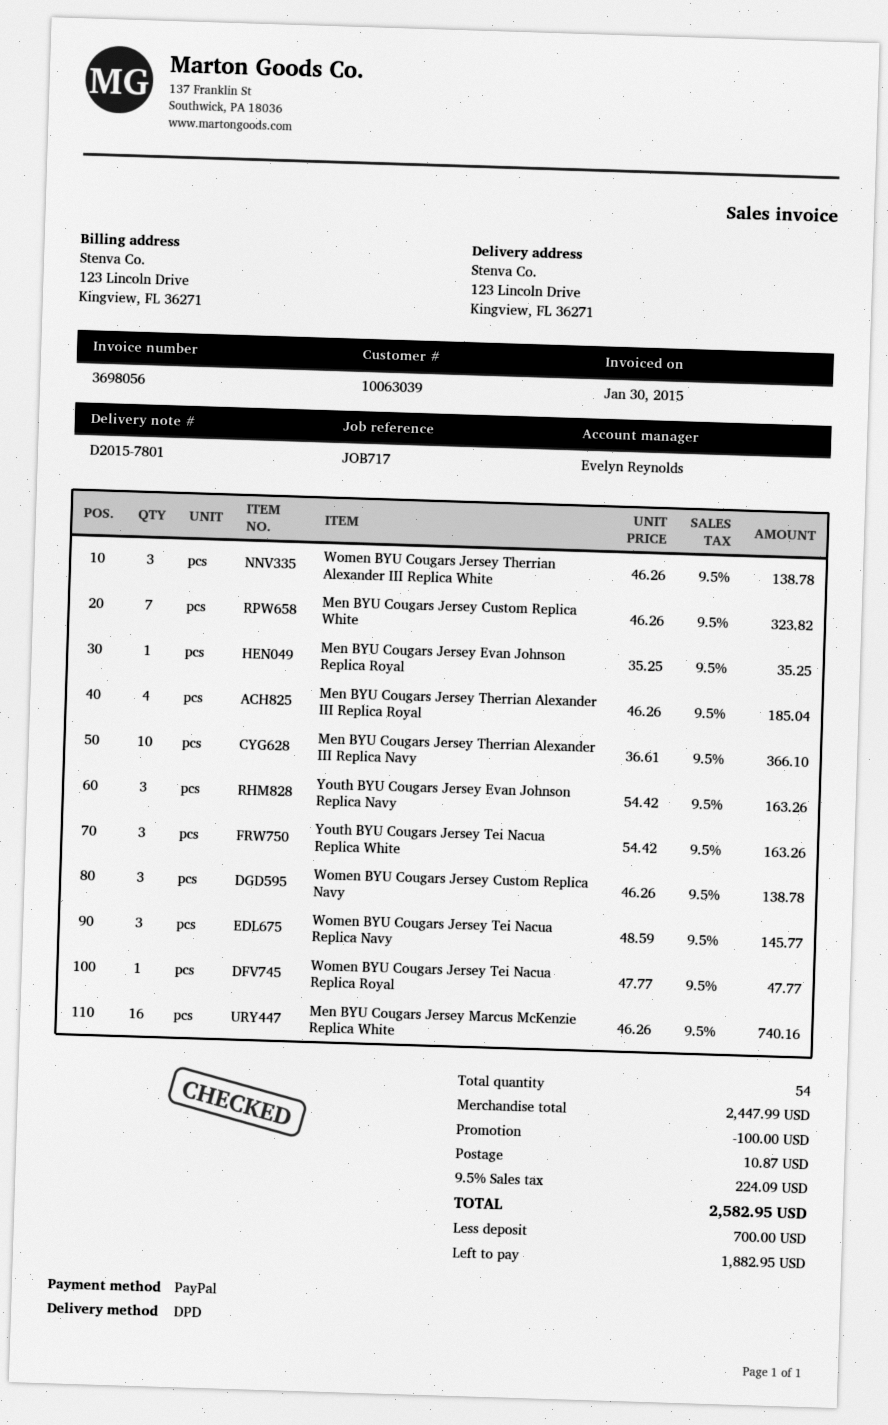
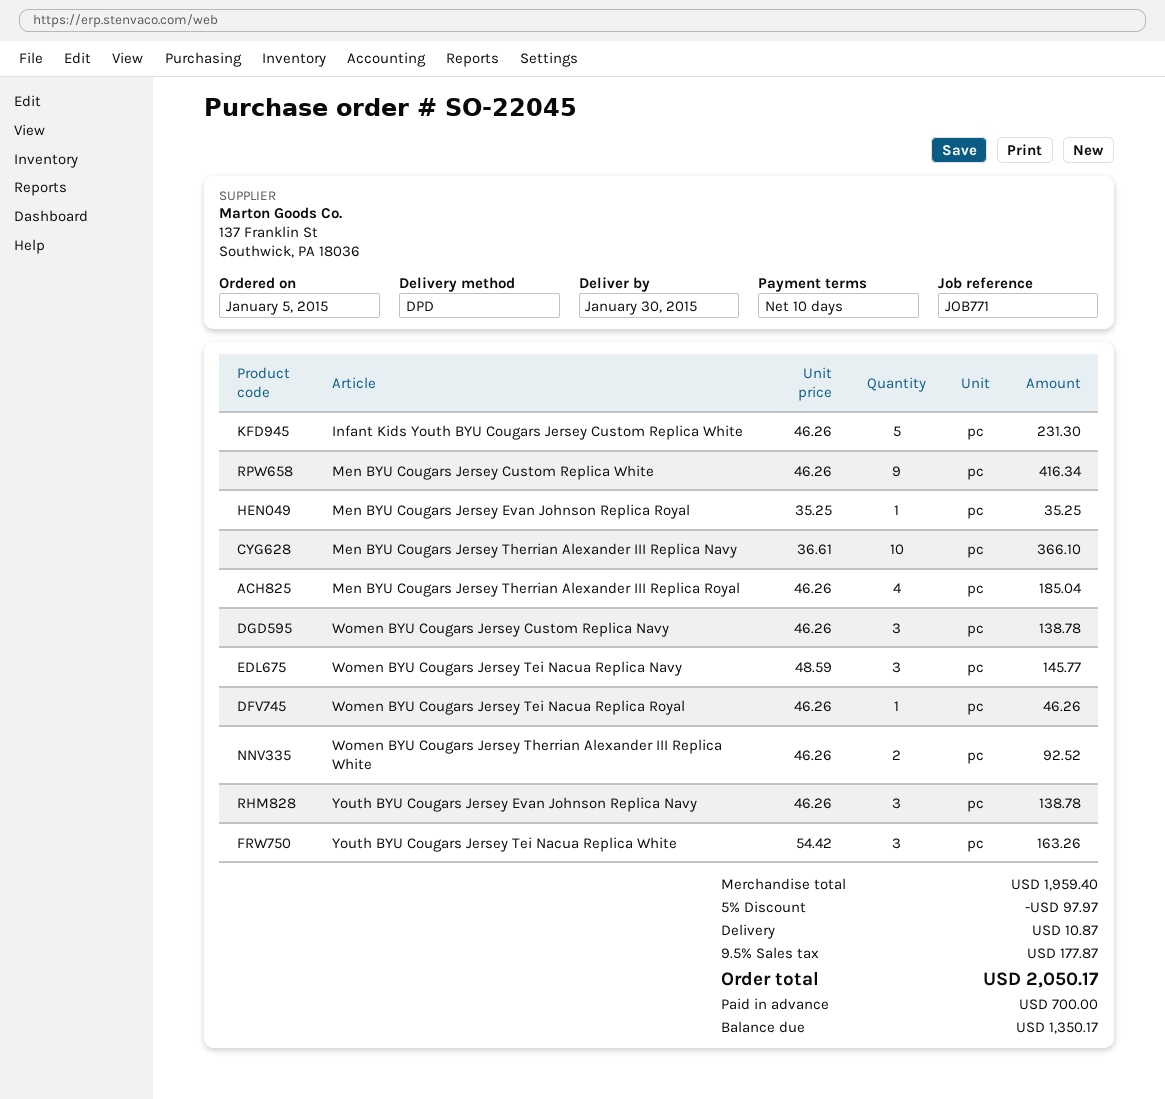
reference: JOB717 -> JOB771
Women BYU Cougars Jersey Therrian Alexander III Replica White: 3 x 46.26 = 138.78 -> 2 x 46.26 = 92.52
Men BYU Cougars Jersey Custom Replica White: 7 x 46.26 = 323.82 -> 9 x 46.26 = 416.34
Youth BYU Cougars Jersey Evan Johnson Replica Navy: 3 x 54.42 = 163.26 -> 3 x 46.26 = 138.78
Women BYU Cougars Jersey Tei Nacua Replica Royal: 1 x 47.77 = 47.77 -> 1 x 46.26 = 46.26
Men BYU Cougars Jersey Marcus McKenzie Replica White: 16 x 46.26 = 740.16 -> none
Infant Kids Youth BYU Cougars Jersey Custom Replica White: none -> 5 x 46.26 = 231.30
subtotal: 2447.99 -> 1959.40
discount: 100.00 -> 97.97
tax: 9.5% = 224.09 -> 9.5% = 177.87
total: 2582.95 -> 2050.17
balance: 1882.95 -> 1350.17

